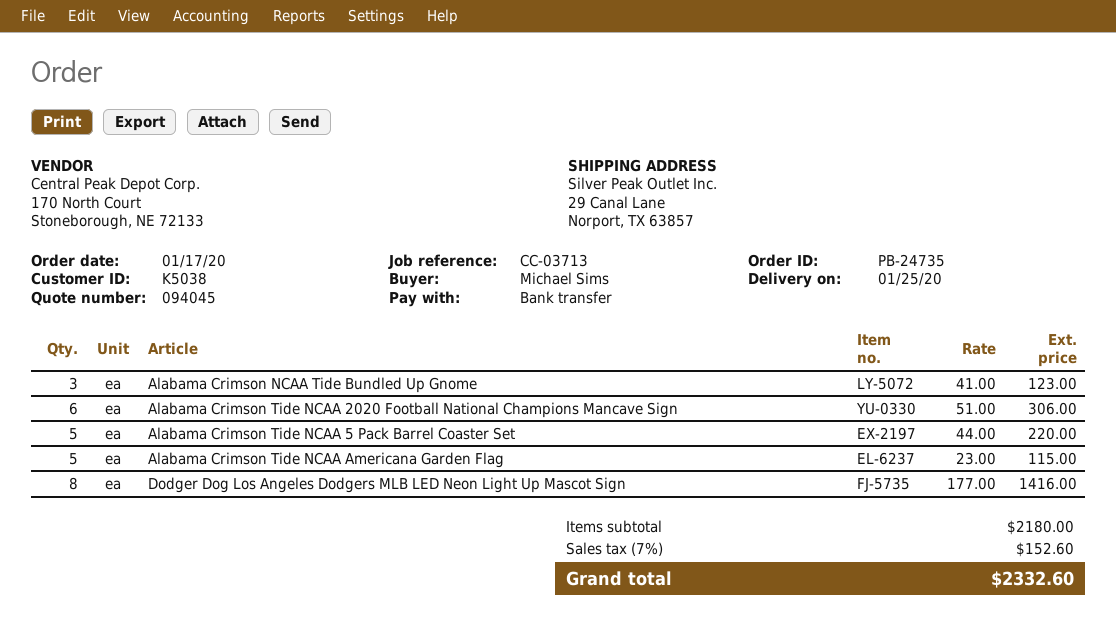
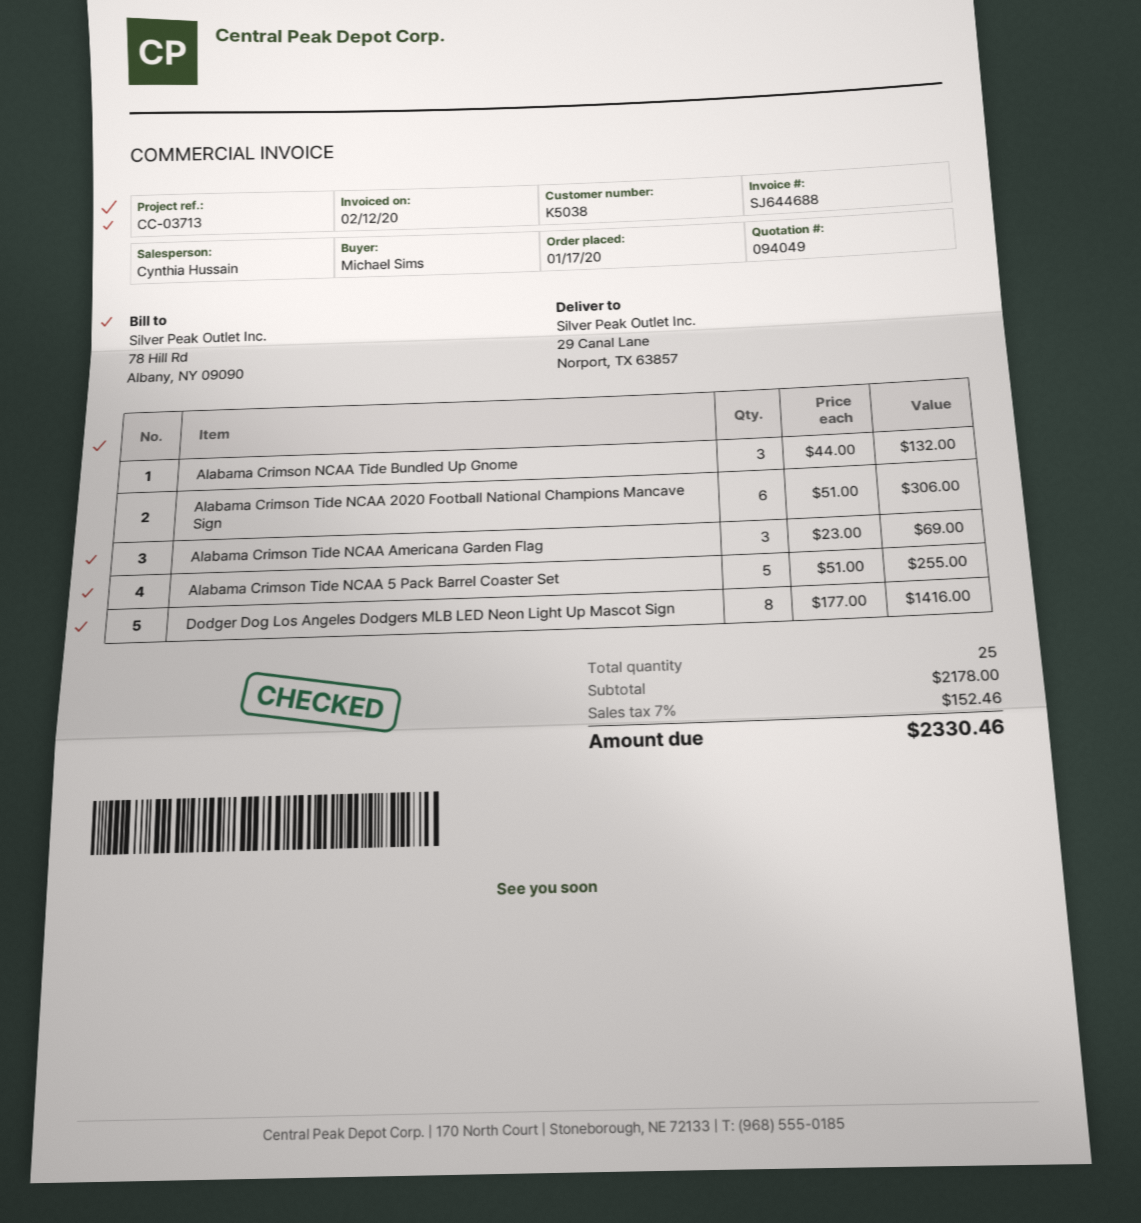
quote number: 094045 -> 094049
Alabama Crimson NCAA Tide Bundled Up Gnome: 3 x 41.00 = 123.00 -> 3 x 44.00 = 132.00
Alabama Crimson Tide NCAA 5 Pack Barrel Coaster Set: 5 x 44.00 = 220.00 -> 5 x 51.00 = 255.00
Alabama Crimson Tide NCAA Americana Garden Flag: 5 x 23.00 = 115.00 -> 3 x 23.00 = 69.00
subtotal: 2180.00 -> 2178.00
tax: 7% = 152.60 -> 7% = 152.46
total: 2332.60 -> 2330.46

